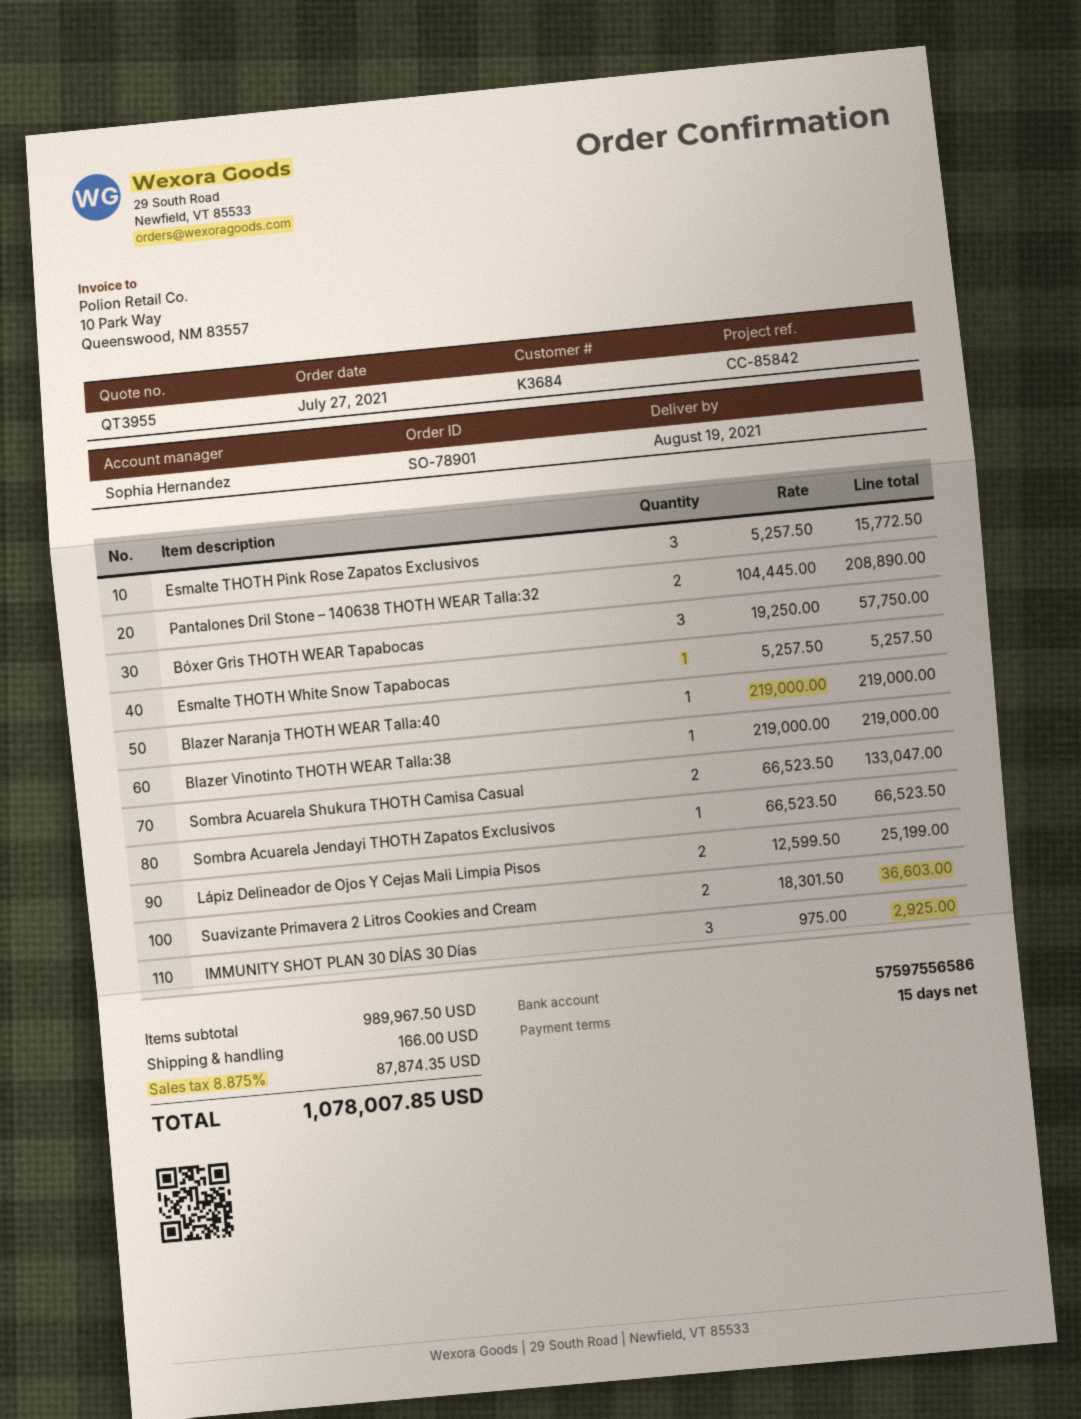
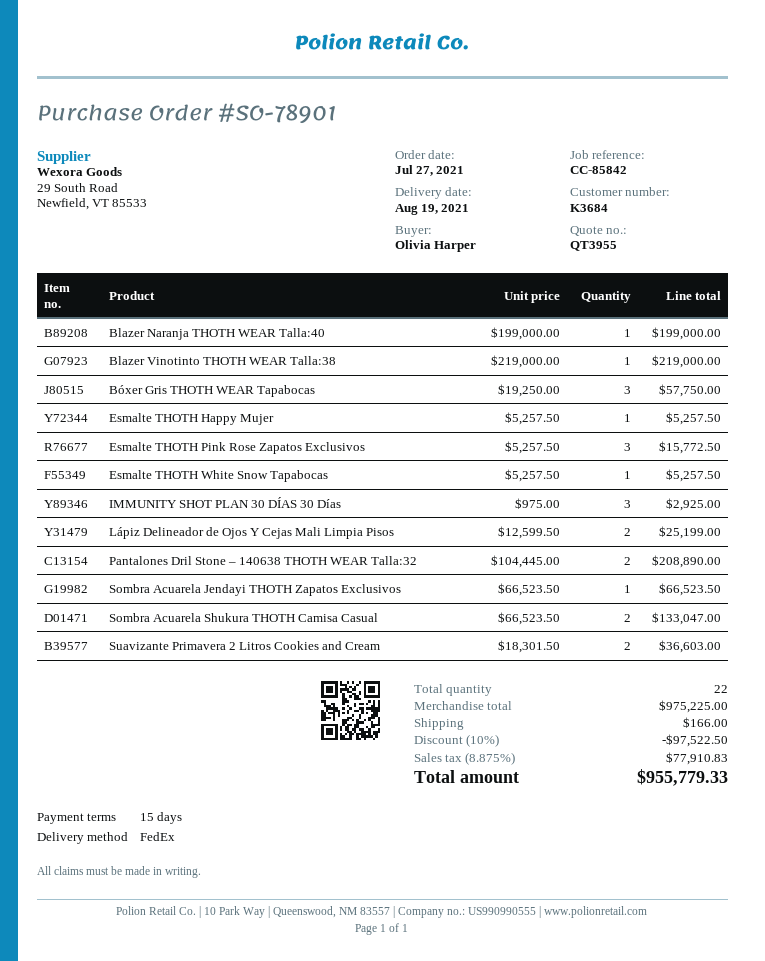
Blazer Naranja THOTH WEAR Talla:40: 1 x 219000.00 = 219000.00 -> 1 x 199000.00 = 199000.00
Esmalte THOTH Happy Mujer: none -> 1 x 5257.50 = 5257.50
subtotal: 989967.50 -> 975225.00
discount: none -> 10% = 97522.50
tax: 8.875% = 87874.35 -> 8.875% = 77910.83
total: 1078007.85 -> 955779.33

